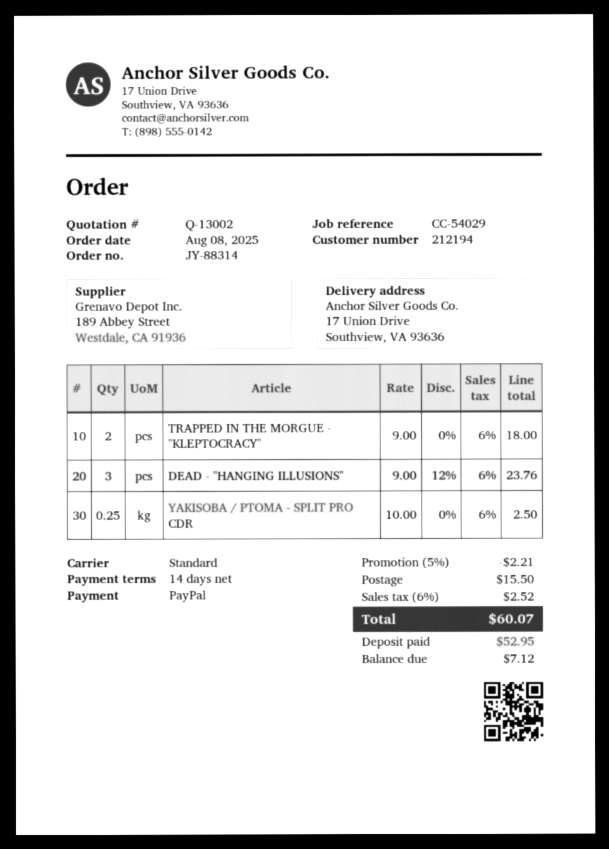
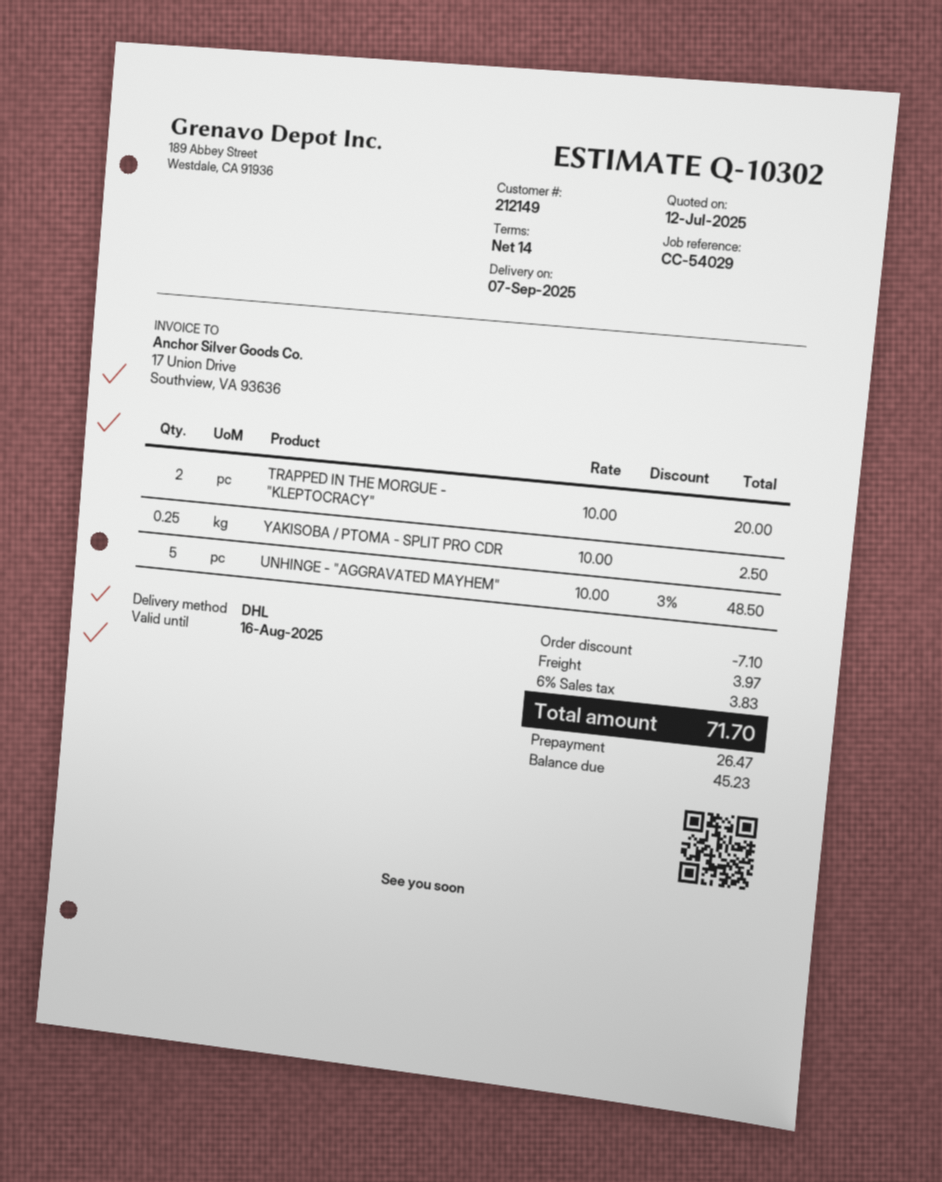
quote number: Q-13002 -> Q-10302
customer number: 212194 -> 212149
shipping method: standard -> DHL
TRAPPED IN THE MORGUE - "KLEPTOCRACY": 2 x 9.00 = 18.00 -> 2 x 10.00 = 20.00
DEAD - "HANGING ILLUSIONS": 3 x 9.00 - 12% = 23.76 -> none
UNHINGE - "AGGRAVATED MAYHEM": none -> 5 x 10.00 - 3% = 48.50
discount: 2.21 -> 7.10
shipping: 15.50 -> 3.97
tax: 6% = 2.52 -> 6% = 3.83
total: 60.07 -> 71.70
deposit: 52.95 -> 26.47
balance: 7.12 -> 45.23

